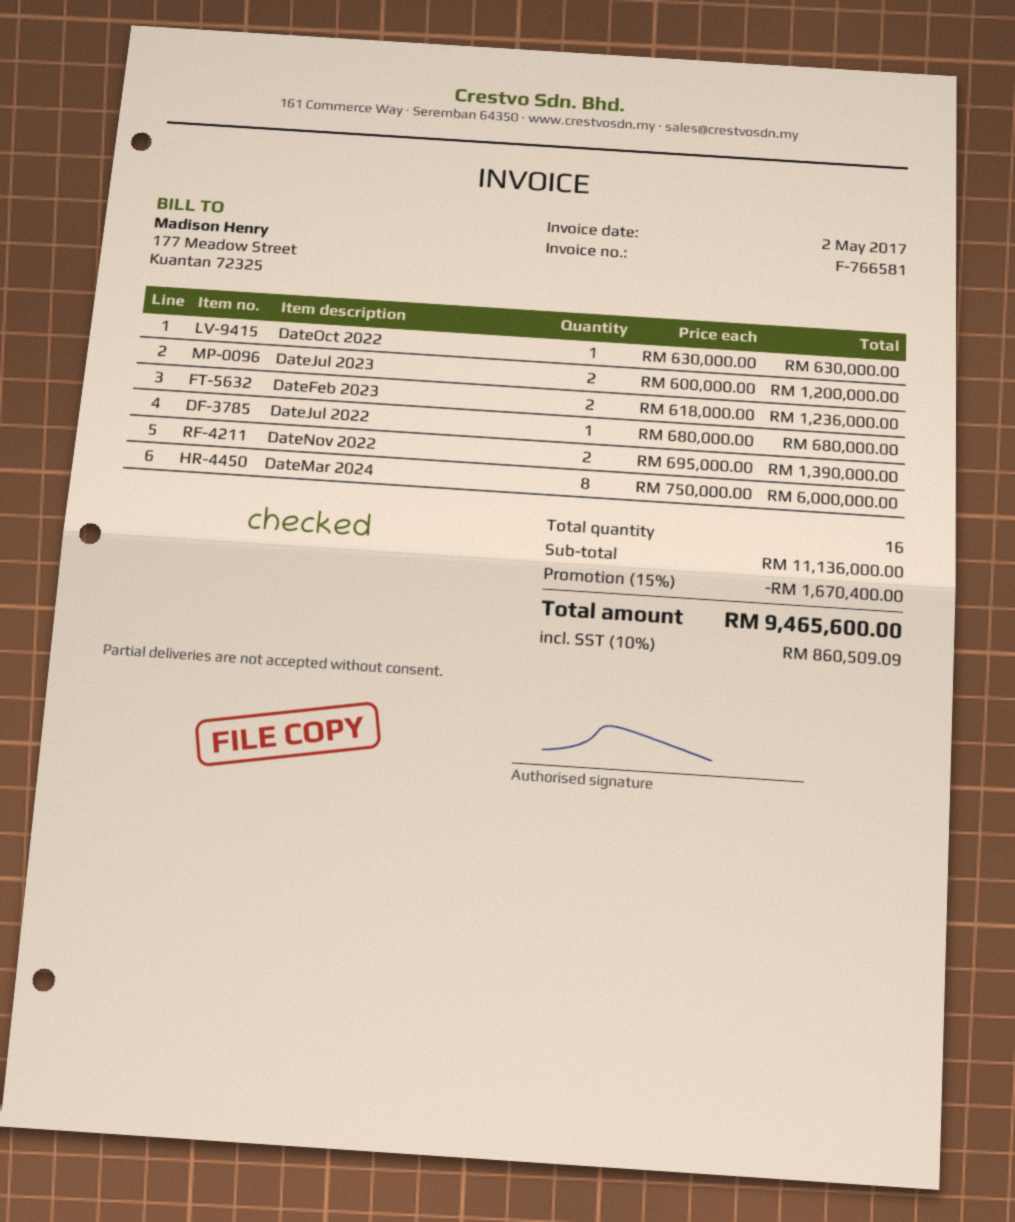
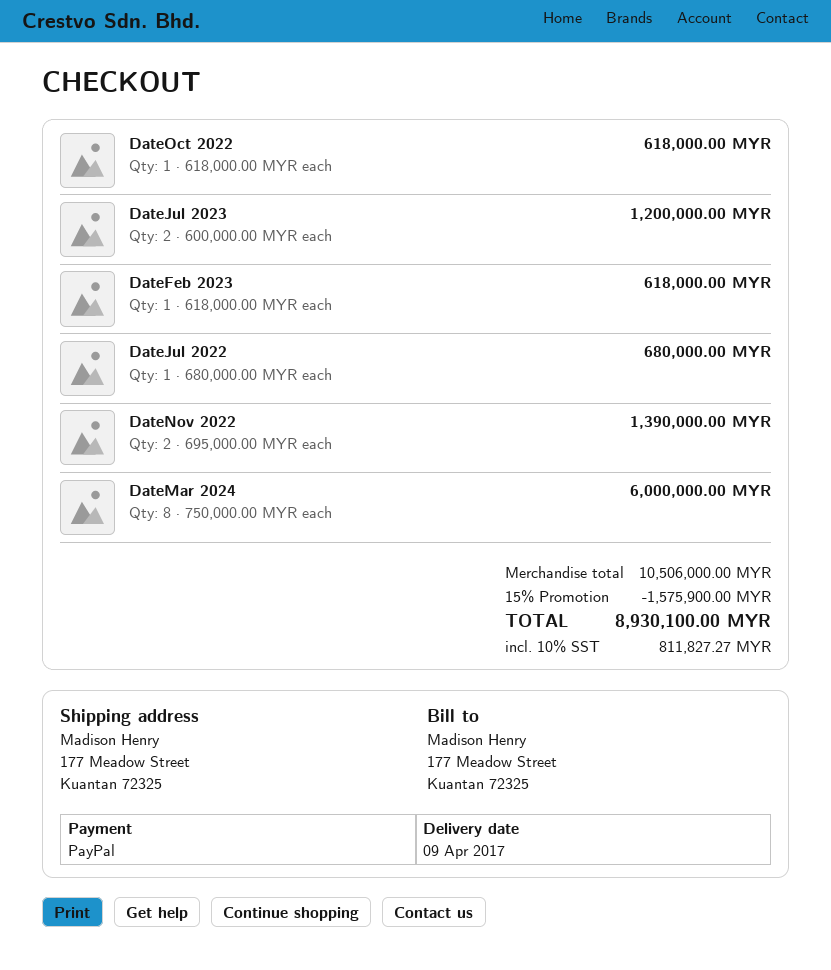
DateOct 2022: 1 x 630000.00 = 630000.00 -> 1 x 618000.00 = 618000.00
DateFeb 2023: 2 x 618000.00 = 1236000.00 -> 1 x 618000.00 = 618000.00
subtotal: 11136000.00 -> 10506000.00
discount: 15% = 1670400.00 -> 15% = 1575900.00
tax: 10% = 860509.09 -> 10% = 811827.27
total: 9465600.00 -> 8930100.00

